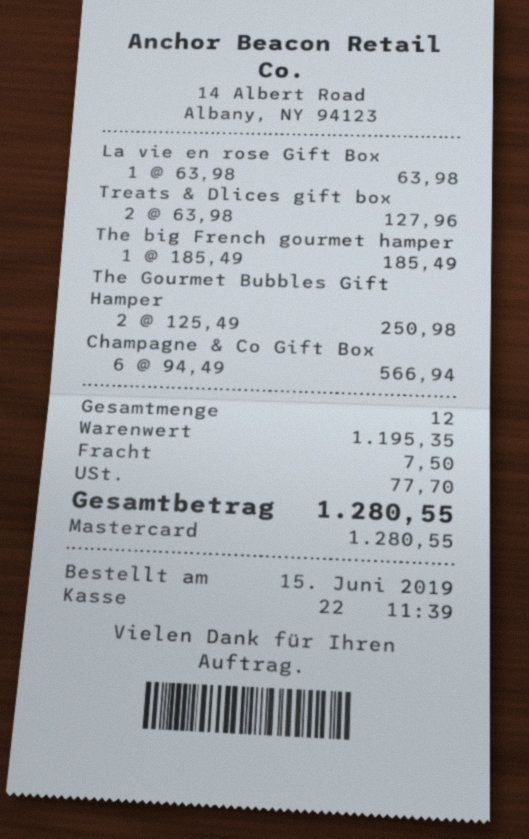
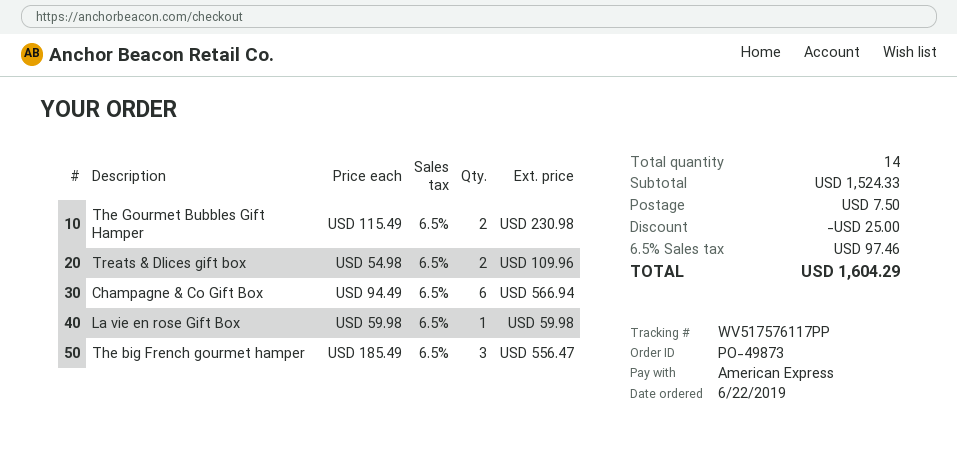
order date: 2019-06-15 -> 2019-06-22
payment method: Mastercard -> American Express
La vie en rose Gift Box: 1 x 63.98 = 63.98 -> 1 x 59.98 = 59.98
Treats & Dlices gift box: 2 x 63.98 = 127.96 -> 2 x 54.98 = 109.96
The big French gourmet hamper: 1 x 185.49 = 185.49 -> 3 x 185.49 = 556.47
The Gourmet Bubbles Gift Hamper: 2 x 125.49 = 250.98 -> 2 x 115.49 = 230.98
total quantity: 12 -> 14
subtotal: 1195.35 -> 1524.33
discount: none -> 25.00
tax: 77.70 -> 97.46
total: 1280.55 -> 1604.29

